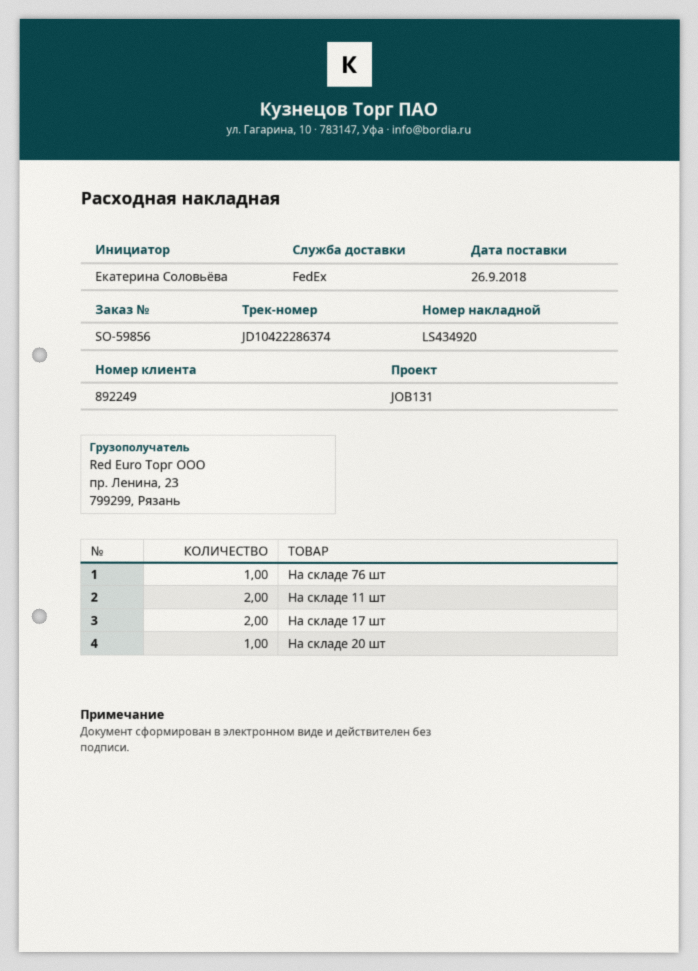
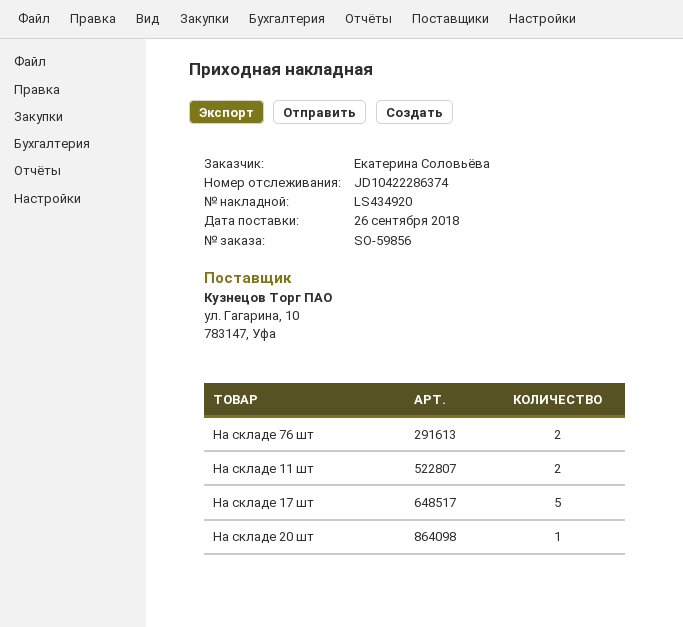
На складе 76 шт: 1 -> 2
На складе 17 шт: 2 -> 5

